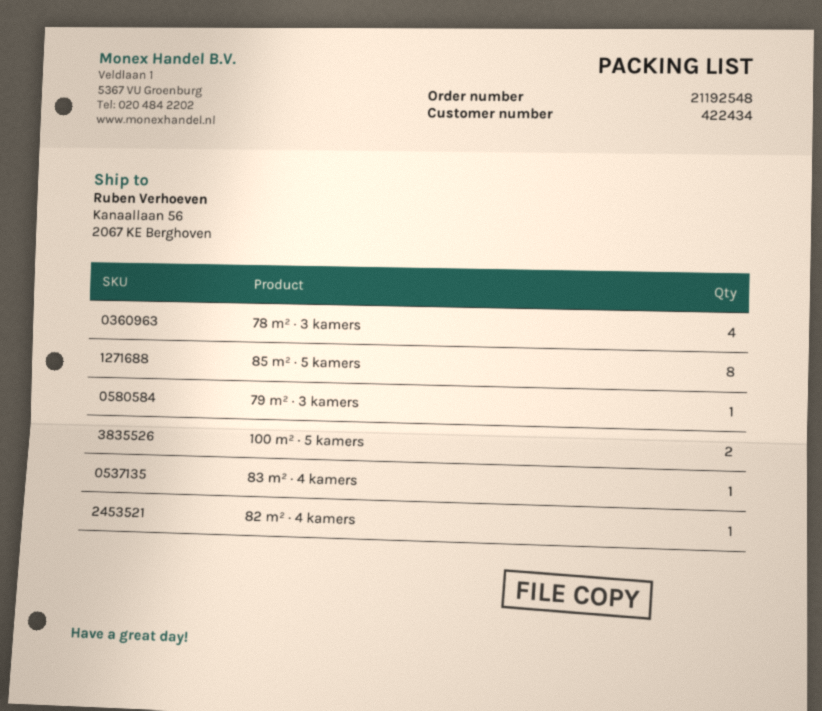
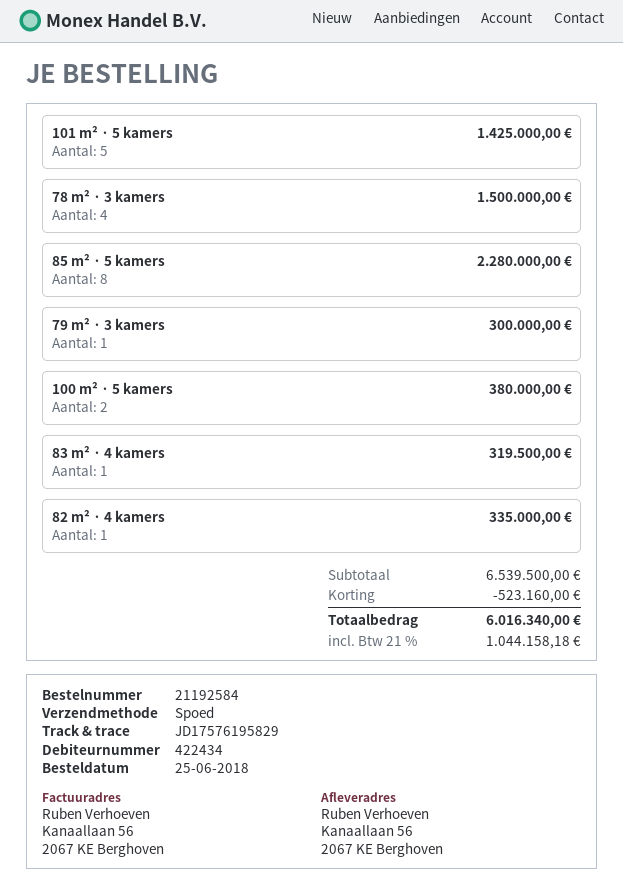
order number: 21192548 -> 21192584
101 m² · 5 kamers: none -> 5

